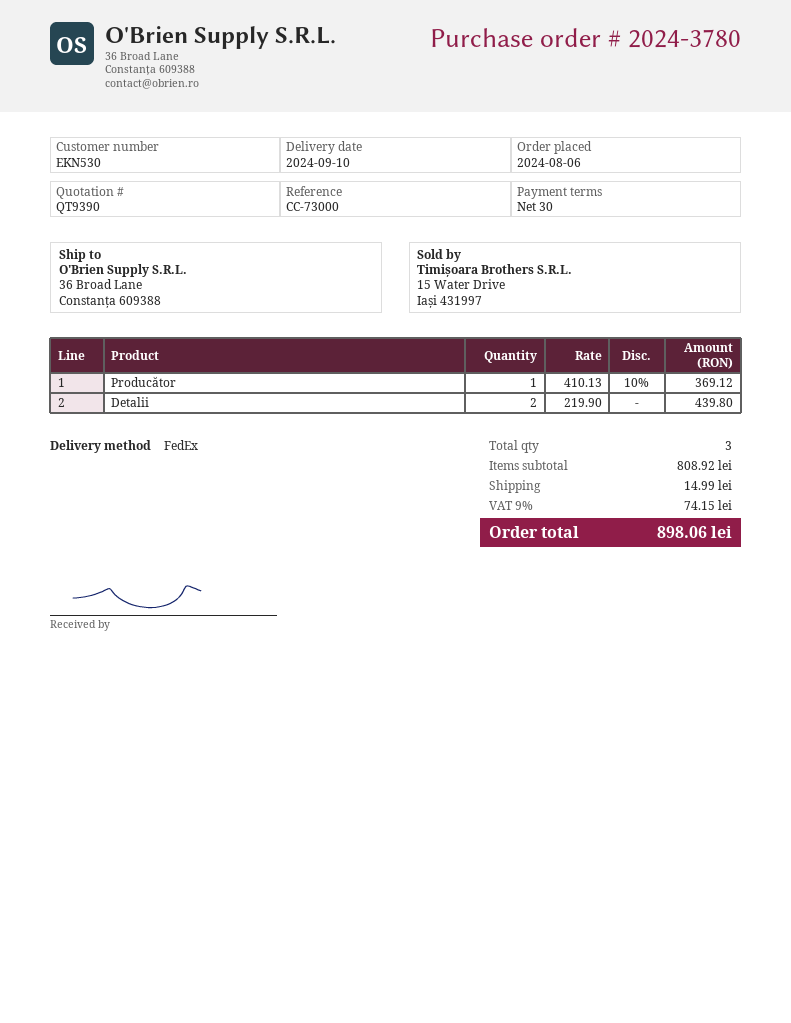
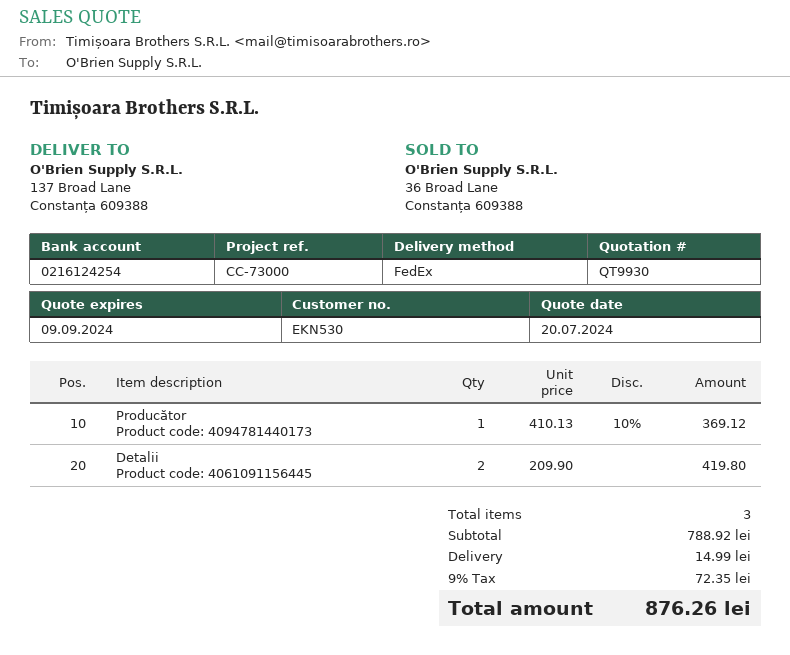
quote number: QT9390 -> QT9930
ship to: 36 Broad Lane, Constanța 609388 -> 137 Broad Lane, Constanța 609388
Detalii: 2 x 219.90 = 439.80 -> 2 x 209.90 = 419.80
subtotal: 808.92 -> 788.92
tax: 9% = 74.15 -> 9% = 72.35
total: 898.06 -> 876.26

